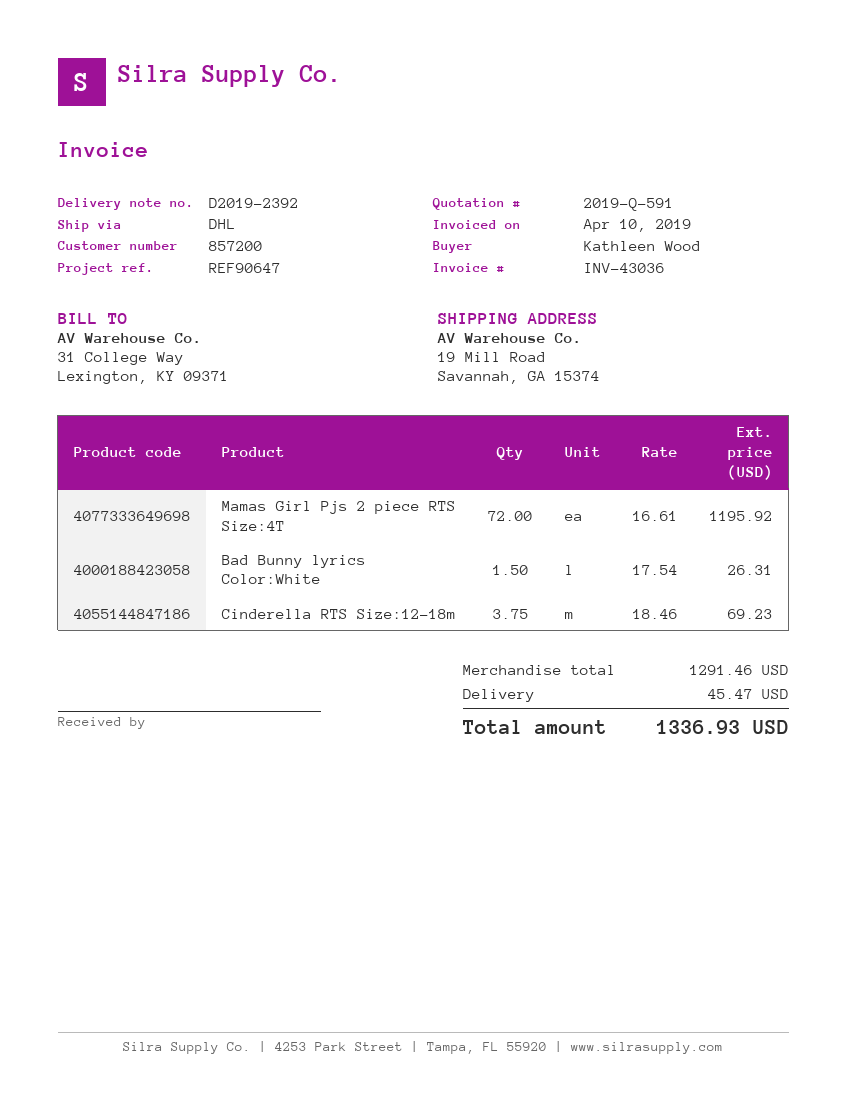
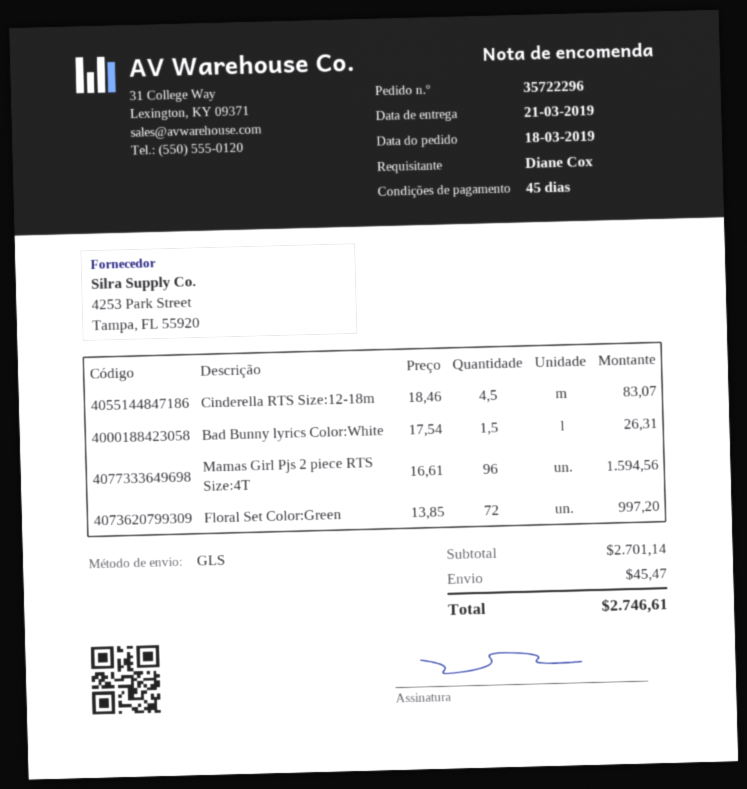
ordered by: Kathleen Wood -> Diane Cox
shipping method: DHL -> GLS
Mamas Girl Pjs 2 piece RTS Size:4T: 72 x 16.61 = 1195.92 -> 96 x 16.61 = 1594.56
Cinderella RTS Size:12-18m: 3.75 x 18.46 = 69.23 -> 4.5 x 18.46 = 83.07
Floral Set Color:Green: none -> 72 x 13.85 = 997.20
subtotal: 1291.46 -> 2701.14
total: 1336.93 -> 2746.61

